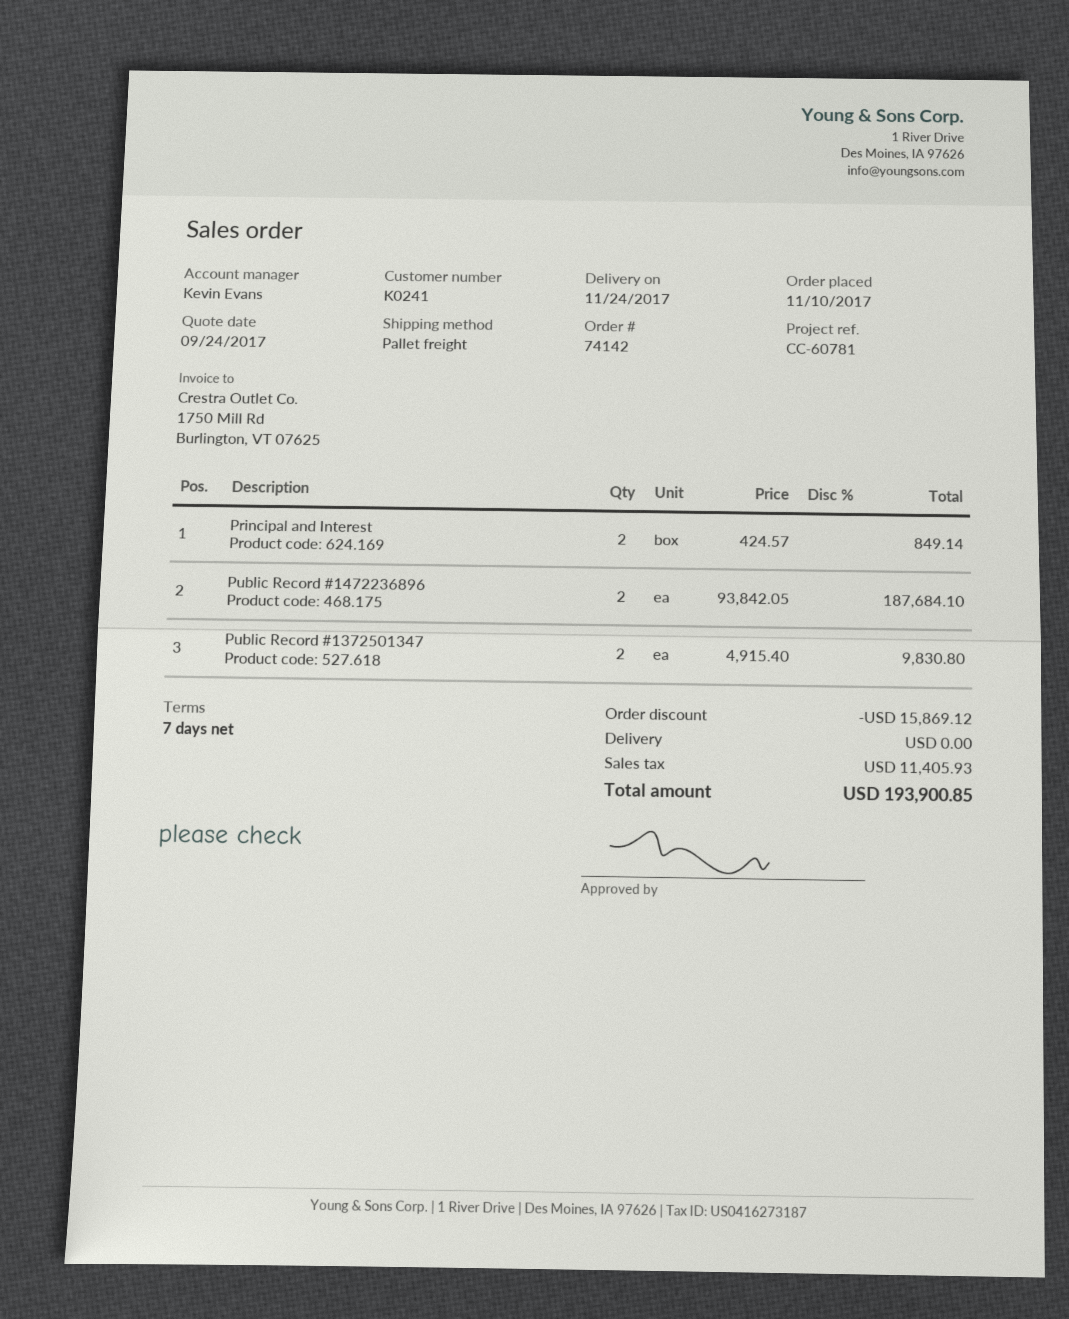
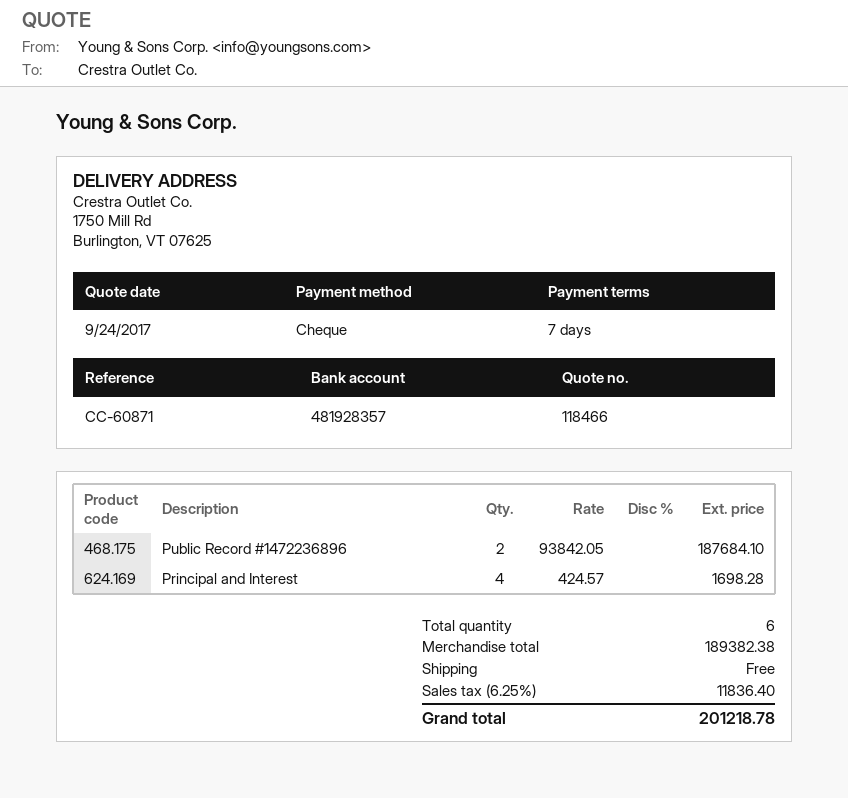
reference: CC-60781 -> CC-60871
Principal and Interest: 2 x 424.57 = 849.14 -> 4 x 424.57 = 1698.28
Public Record #1372501347: 2 x 4915.40 = 9830.80 -> none
discount: 15869.12 -> none
tax: 11405.93 -> 11836.40
total: 193900.85 -> 201218.78

